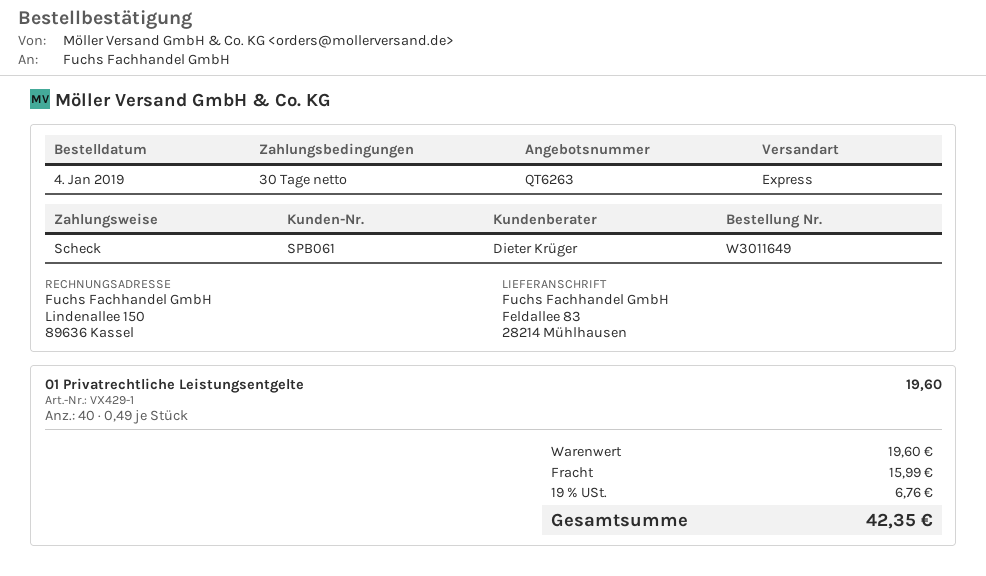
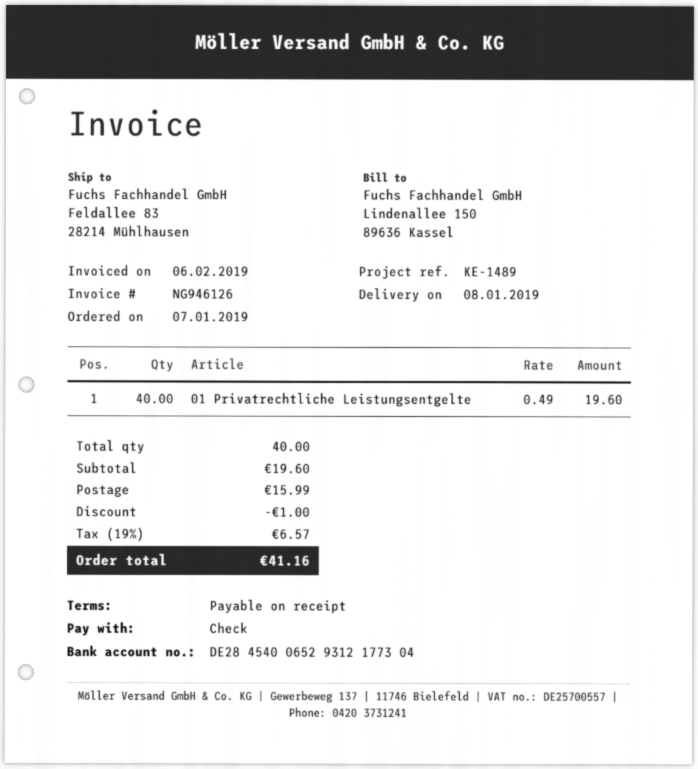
order date: 2019-01-04 -> 2019-01-07
payment terms: 30 days -> on receipt
discount: none -> 1.00
tax: 19% = 6.76 -> 19% = 6.57
total: 42.35 -> 41.16

